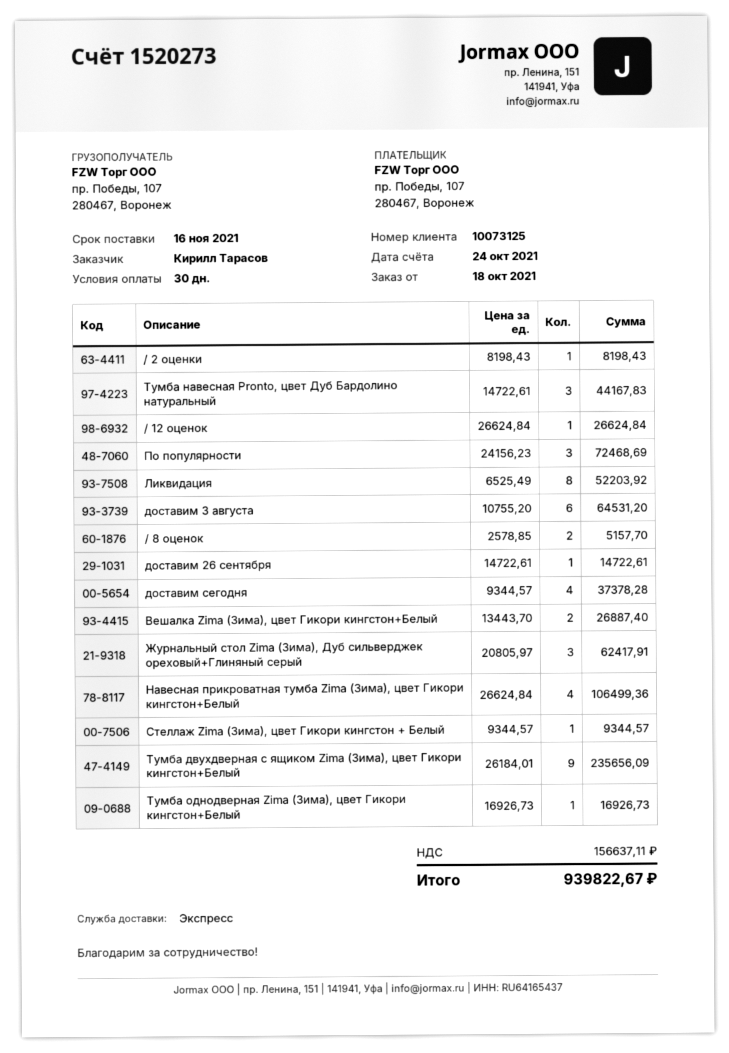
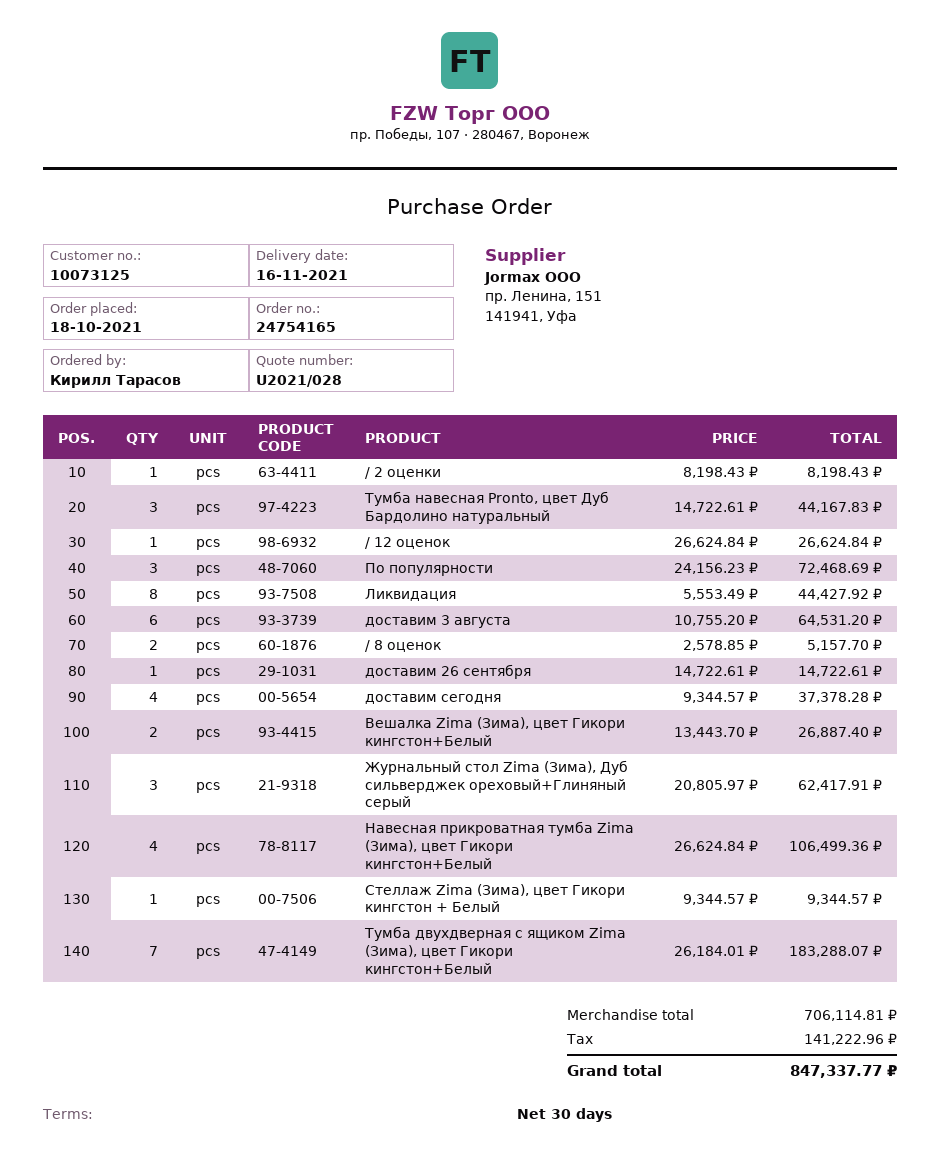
Ликвидация: 8 x 6525.49 = 52203.92 -> 8 x 5553.49 = 44427.92
Тумба двухдверная с ящиком Zima (Зима), цвет Гикори кингстон+Белый: 9 x 26184.01 = 235656.09 -> 7 x 26184.01 = 183288.07
Тумба однодверная Zima (Зима), цвет Гикори кингстон+Белый: 1 x 16926.73 = 16926.73 -> none
tax: 156637.11 -> 141222.96
total: 939822.67 -> 847337.77

